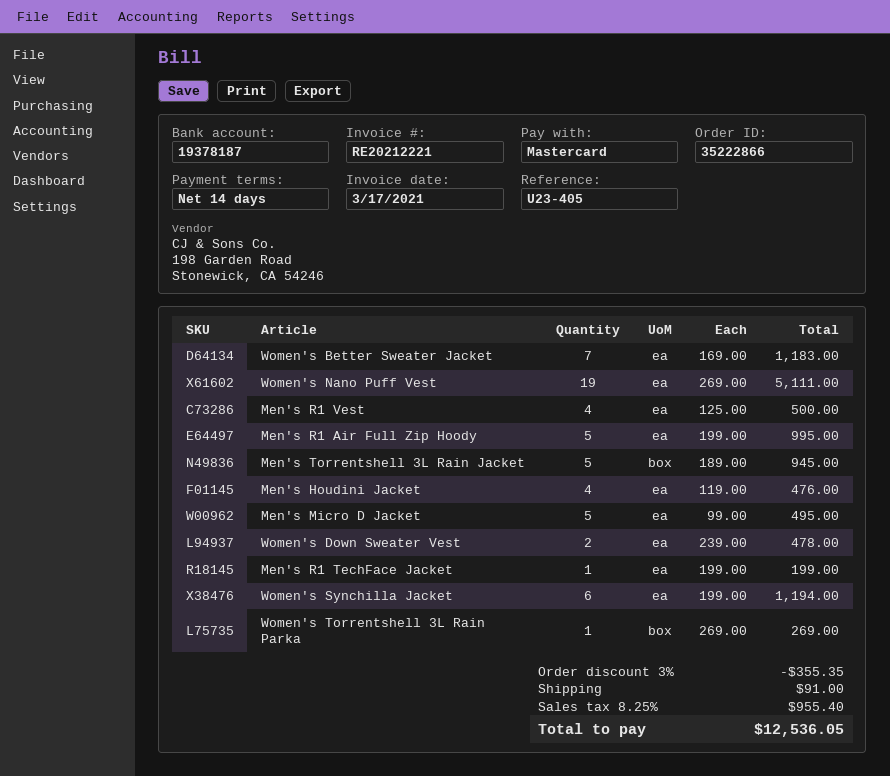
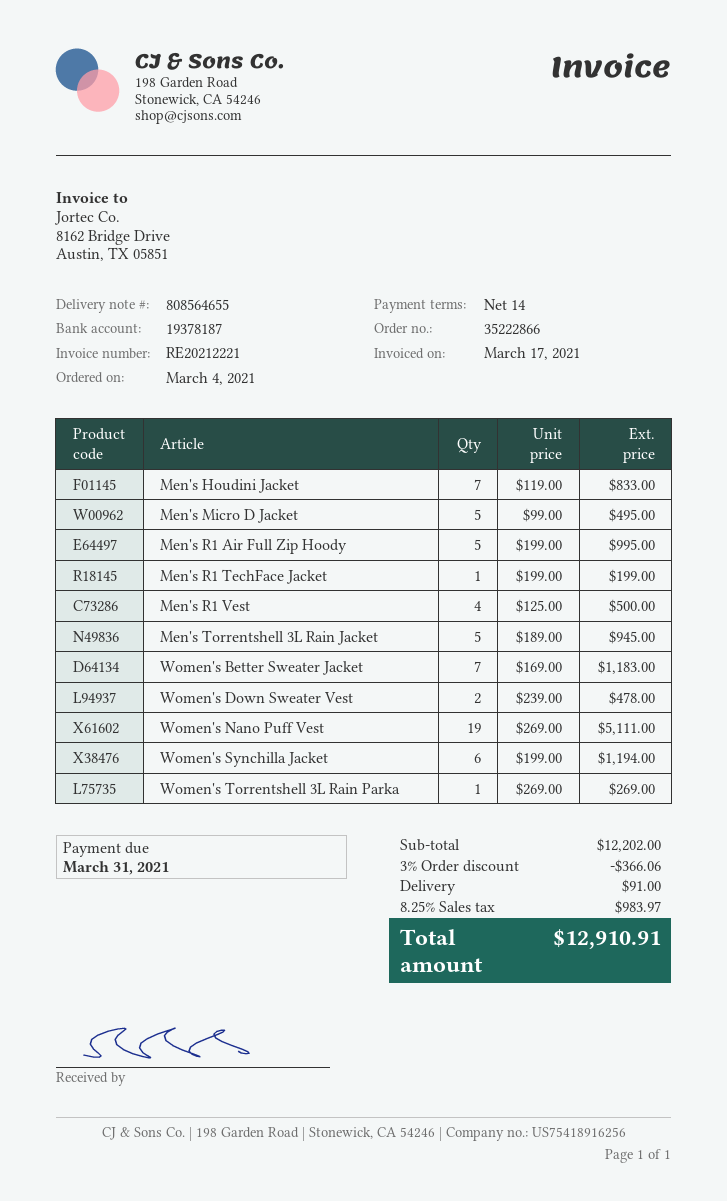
Men's Houdini Jacket: 4 x 119.00 = 476.00 -> 7 x 119.00 = 833.00
discount: 3% = 355.35 -> 3% = 366.06
tax: 8.25% = 955.40 -> 8.25% = 983.97
total: 12536.05 -> 12910.91

